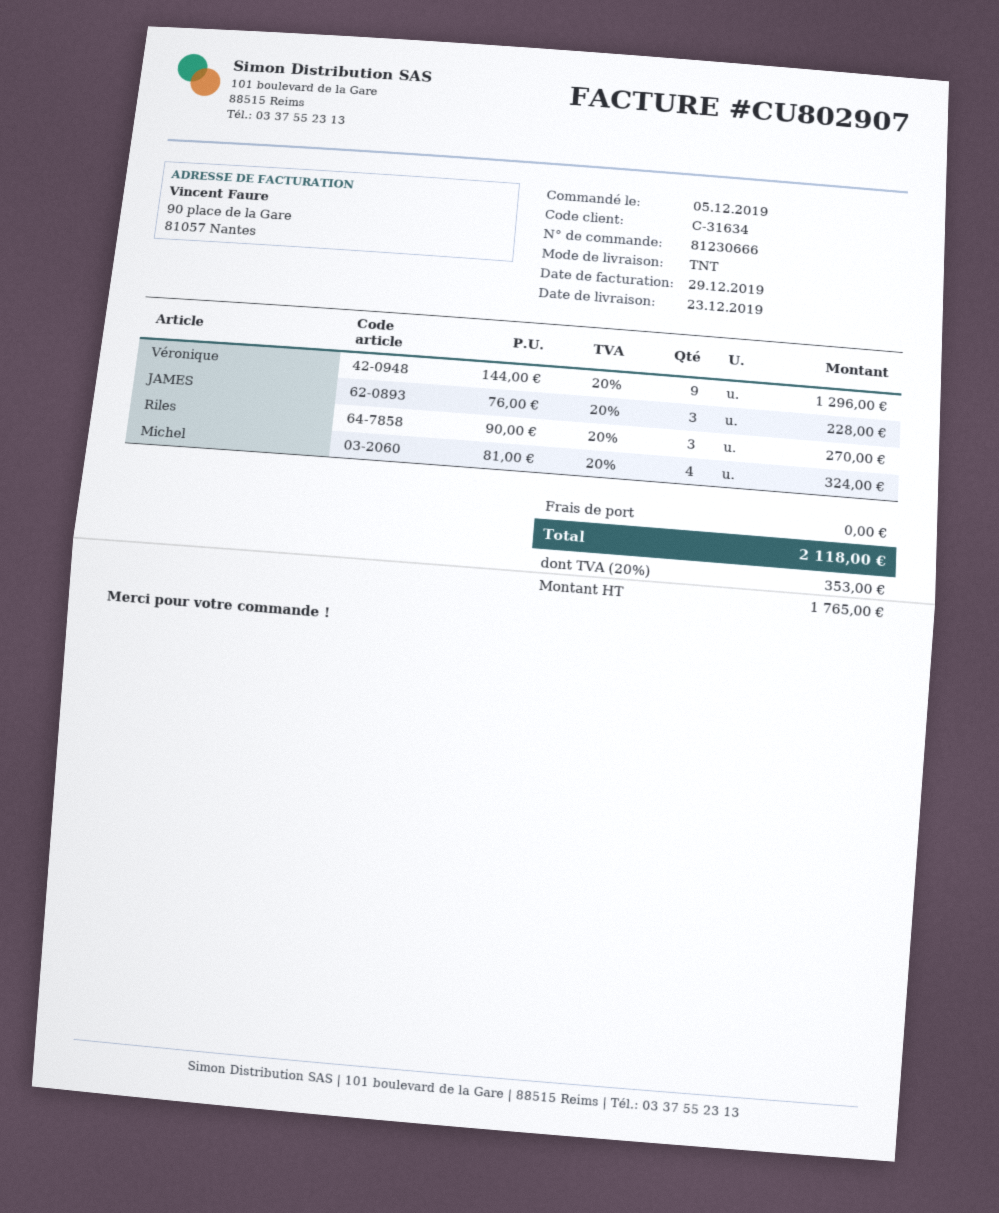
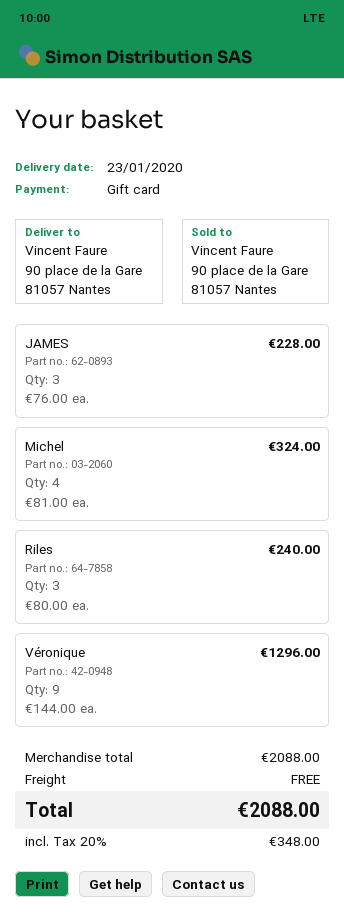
delivery date: 2019-12-23 -> 2020-01-23
Riles: 3 x 90.00 = 270.00 -> 3 x 80.00 = 240.00
tax: 20% = 353.00 -> 20% = 348.00
total: 2118.00 -> 2088.00

